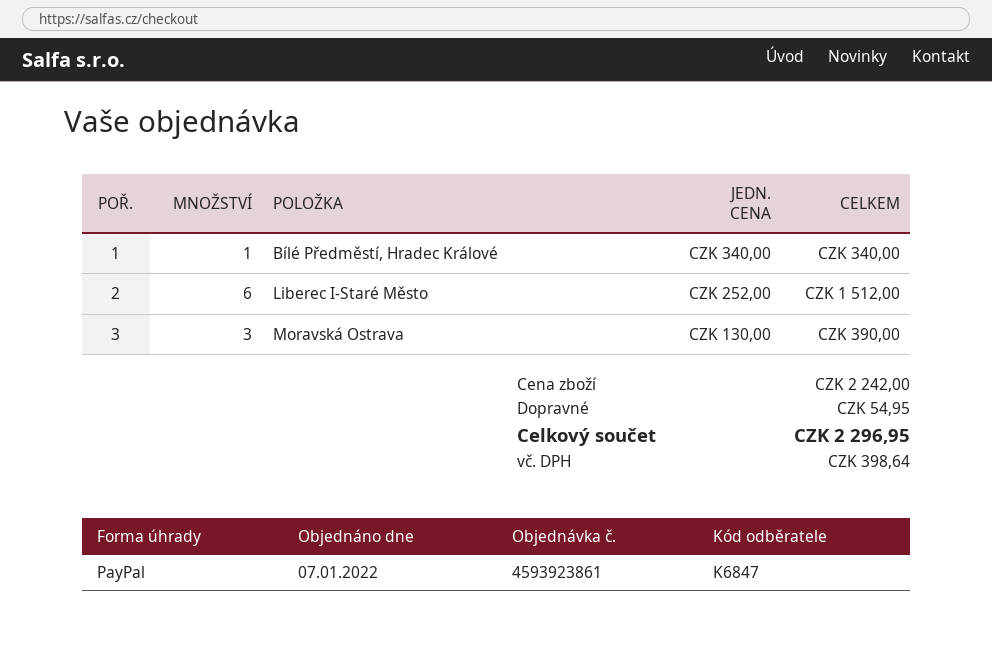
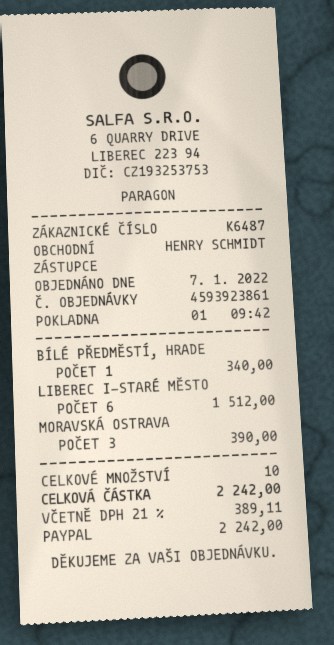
customer number: K6847 -> K6487
shipping: 54.95 -> none
tax: 398.64 -> 389.11
total: 2296.95 -> 2242.00

